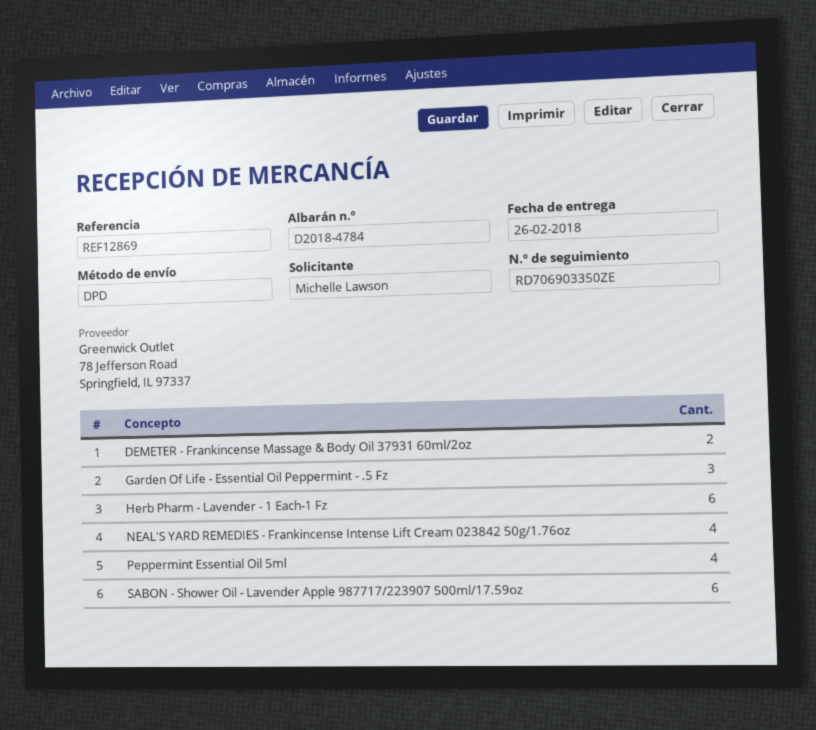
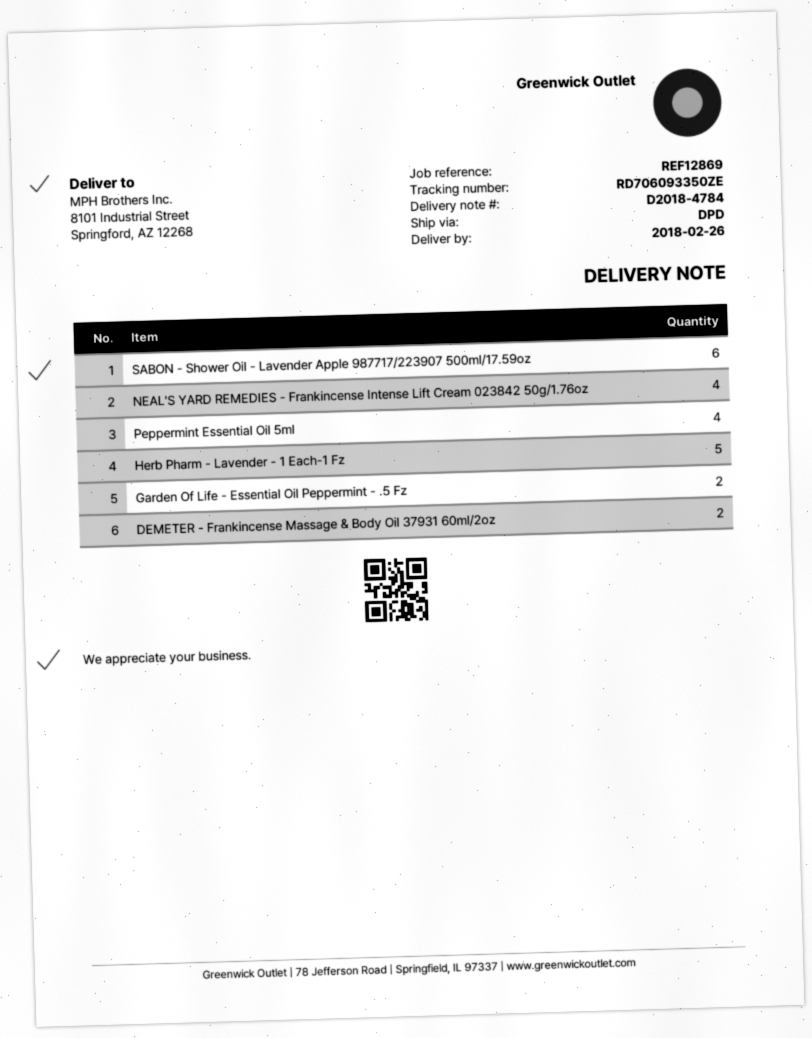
tracking number: RD706903350ZE -> RD706093350ZE
Garden Of Life - Essential Oil Peppermint - .5 Fz: 3 -> 2
Herb Pharm - Lavender - 1 Each-1 Fz: 6 -> 5

